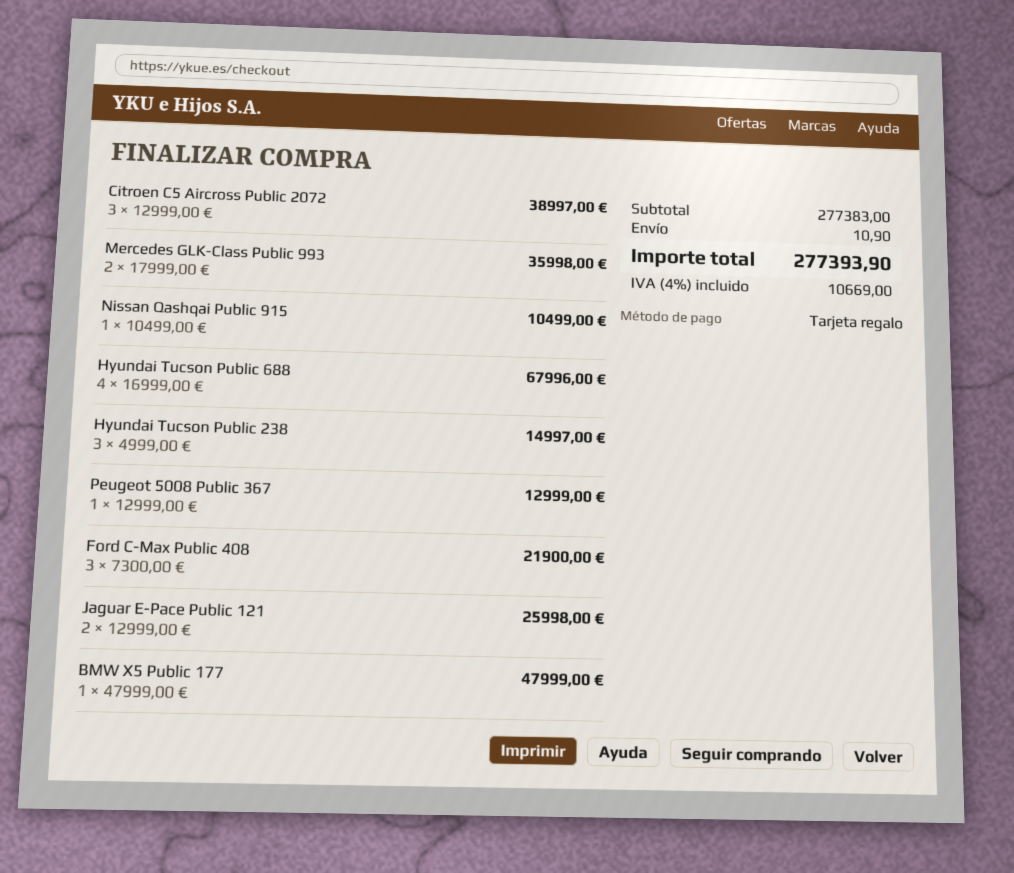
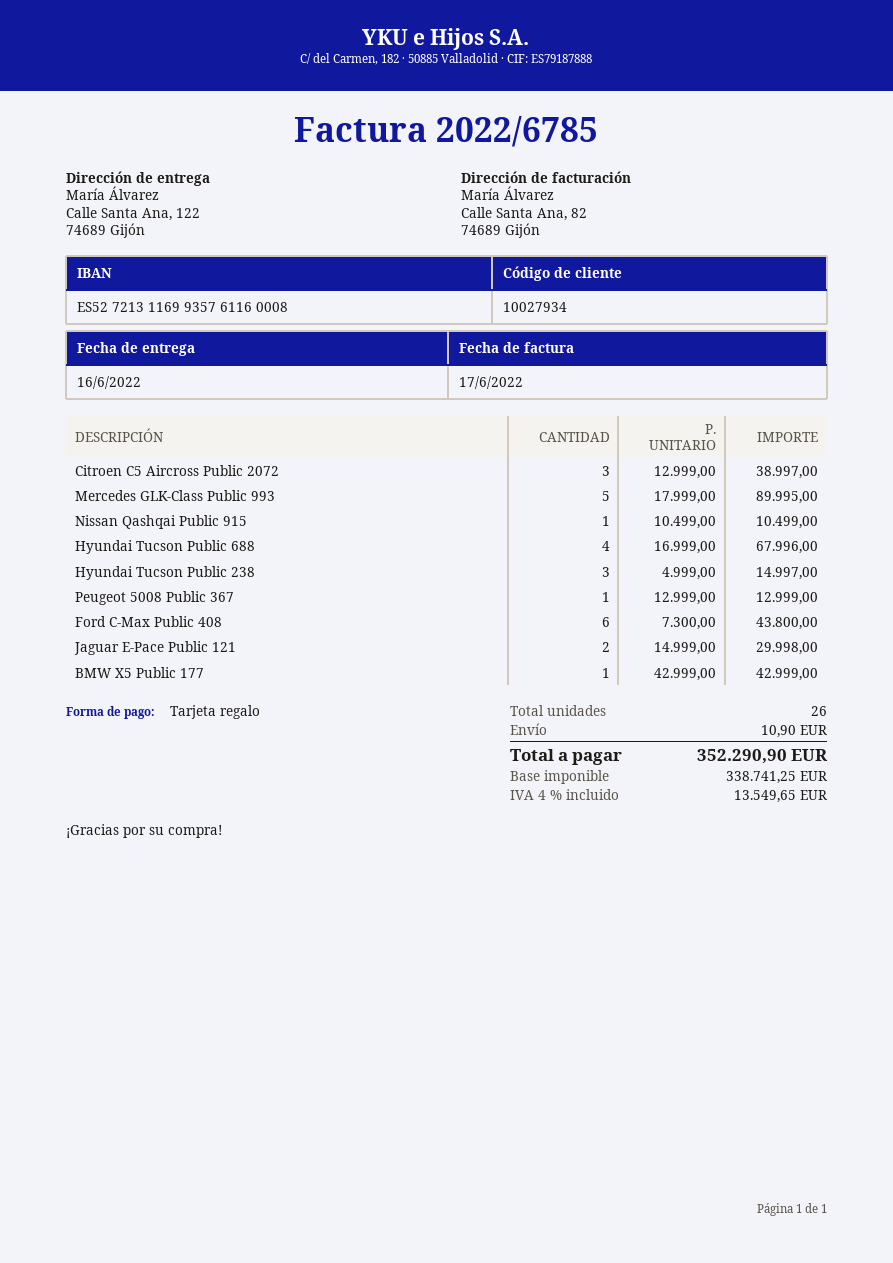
Mercedes GLK-Class Public 993: 2 x 17999.00 = 35998.00 -> 5 x 17999.00 = 89995.00
Ford C-Max Public 408: 3 x 7300.00 = 21900.00 -> 6 x 7300.00 = 43800.00
Jaguar E-Pace Public 121: 2 x 12999.00 = 25998.00 -> 2 x 14999.00 = 29998.00
BMW X5 Public 177: 1 x 47999.00 = 47999.00 -> 1 x 42999.00 = 42999.00
tax: 4% = 10669.00 -> 4% = 13549.65
total: 277393.90 -> 352290.90

